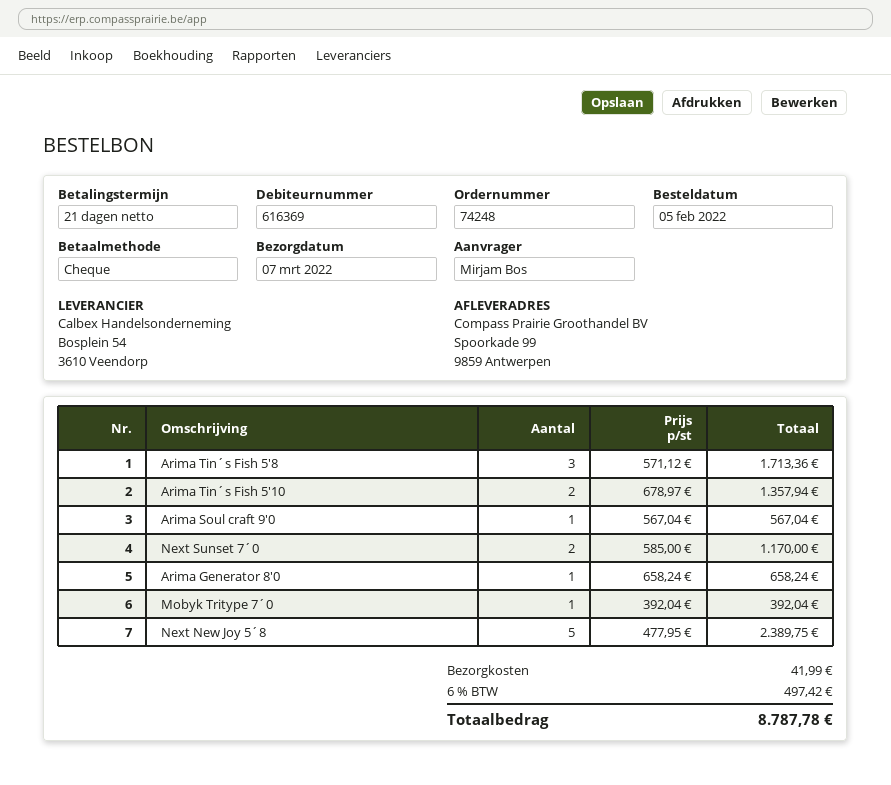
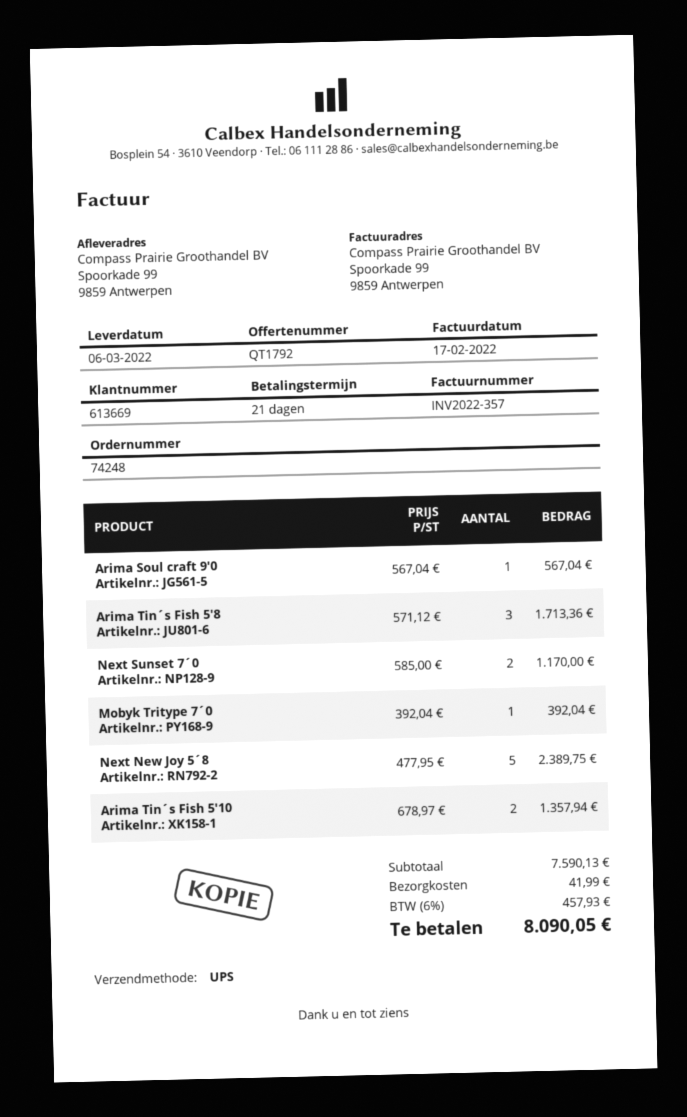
delivery date: 2022-03-07 -> 2022-03-06
customer number: 616369 -> 613669
Arima Generator 8'0: 1 x 658.24 = 658.24 -> none
tax: 6% = 497.42 -> 6% = 457.93
total: 8787.78 -> 8090.05

